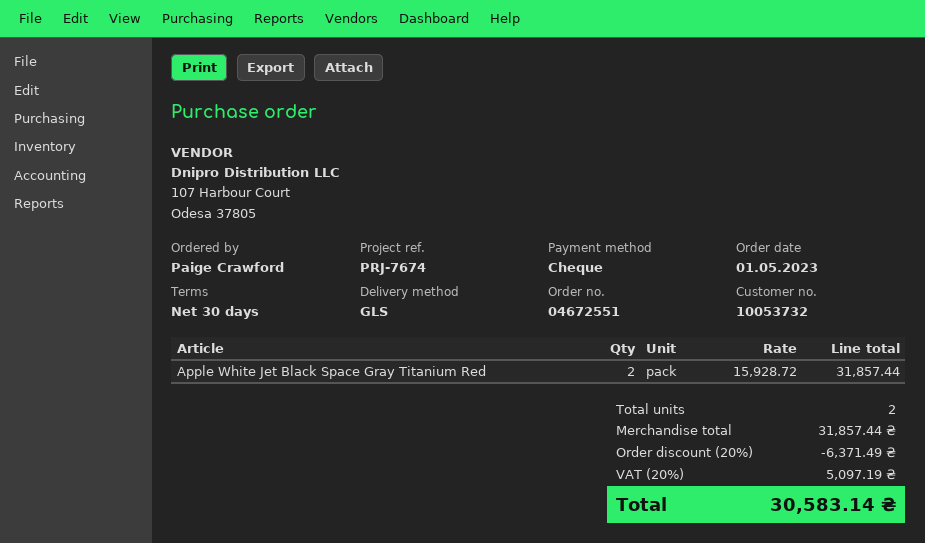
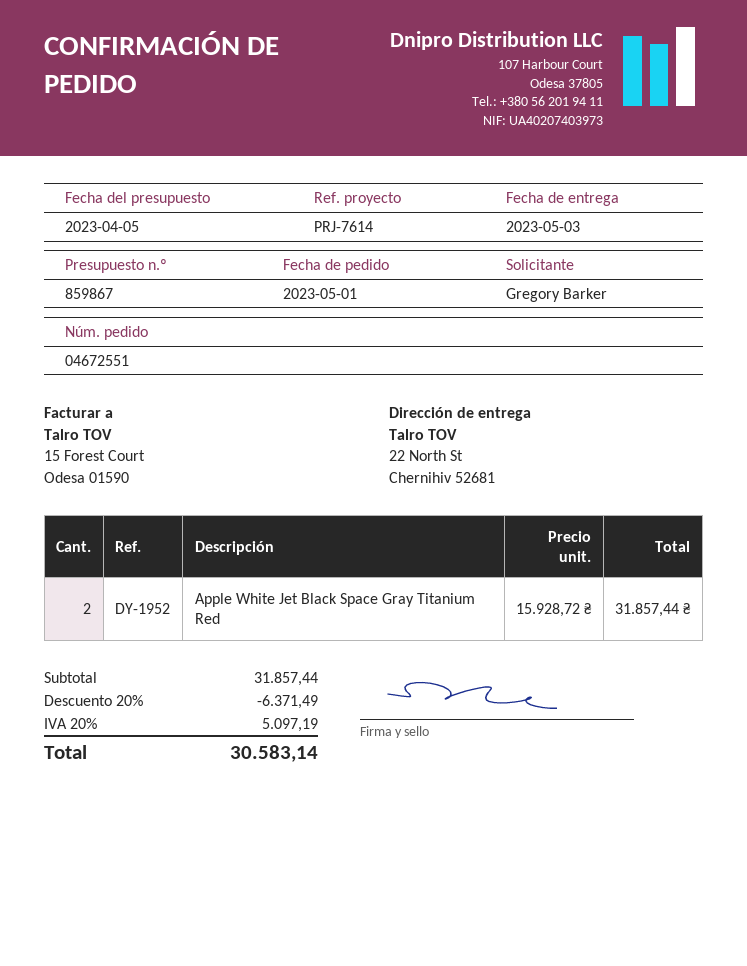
reference: PRJ-7674 -> PRJ-7614
ordered by: Paige Crawford -> Gregory Barker

